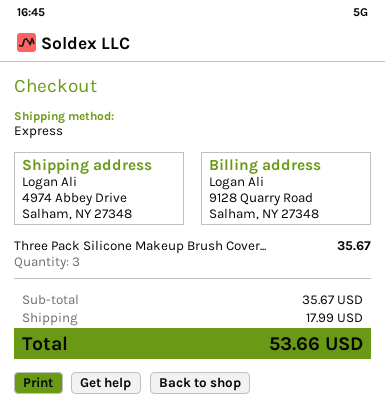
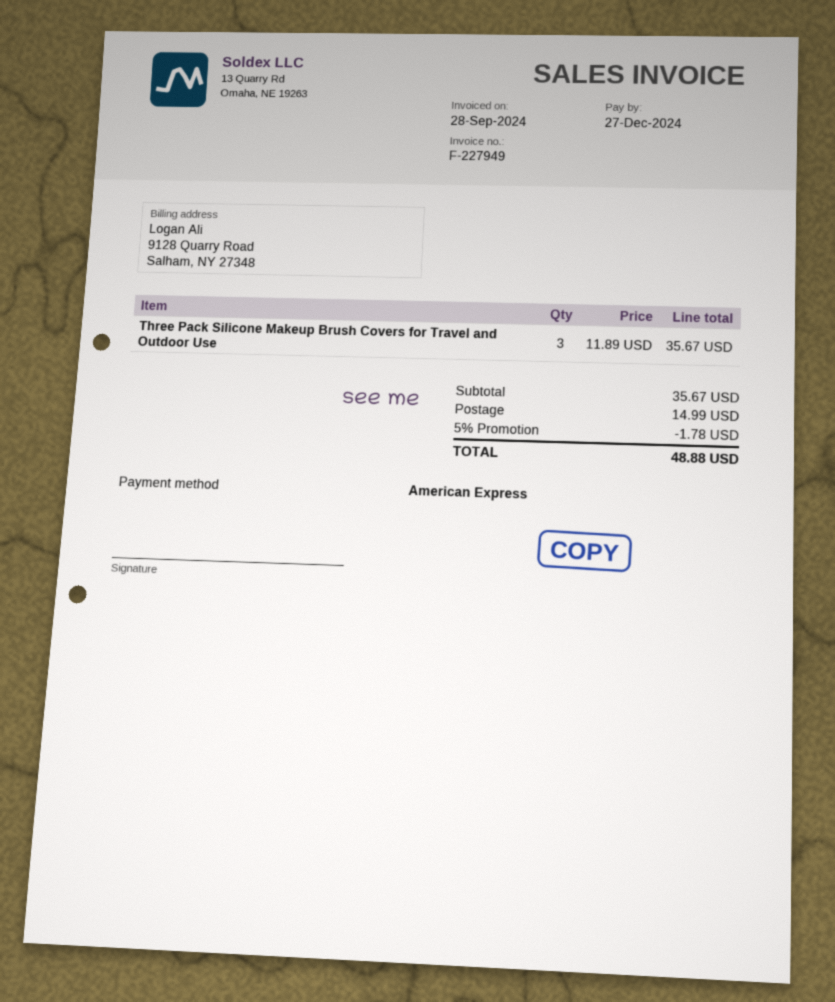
discount: none -> 5% = 1.78
shipping: 17.99 -> 14.99
total: 53.66 -> 48.88

